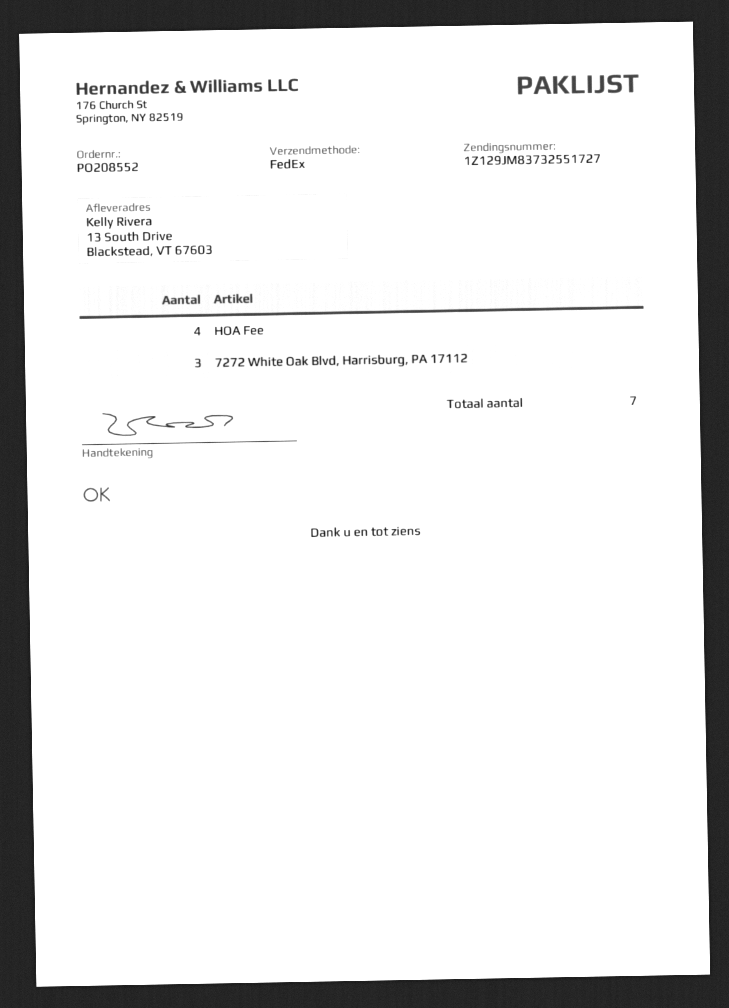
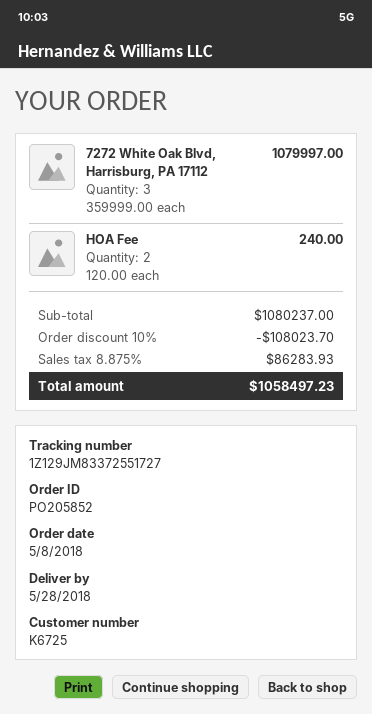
order number: PO208552 -> PO205852
tracking number: 1Z129JM83732551727 -> 1Z129JM83372551727
HOA Fee: 4 -> 2

